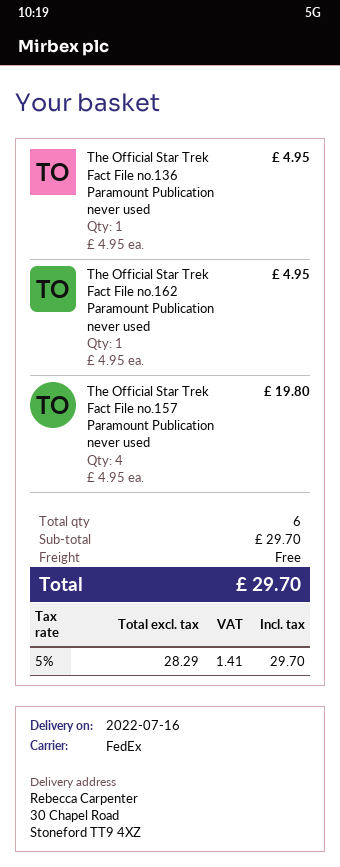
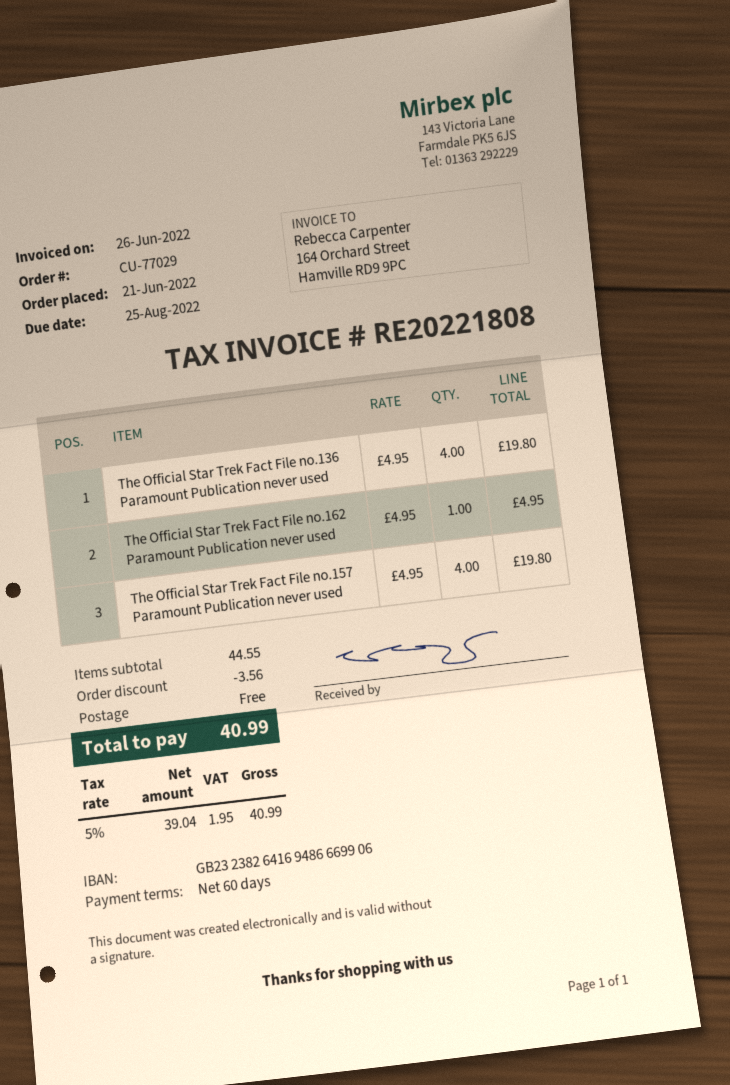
The Official Star Trek Fact File no.136 Paramount Publication never used: 1 x 4.95 = 4.95 -> 4 x 4.95 = 19.80
subtotal: 29.70 -> 44.55
discount: none -> 3.56
net: 28.29 -> 39.04
tax: 5% = 1.41 -> 5% = 1.95
total: 29.70 -> 40.99

